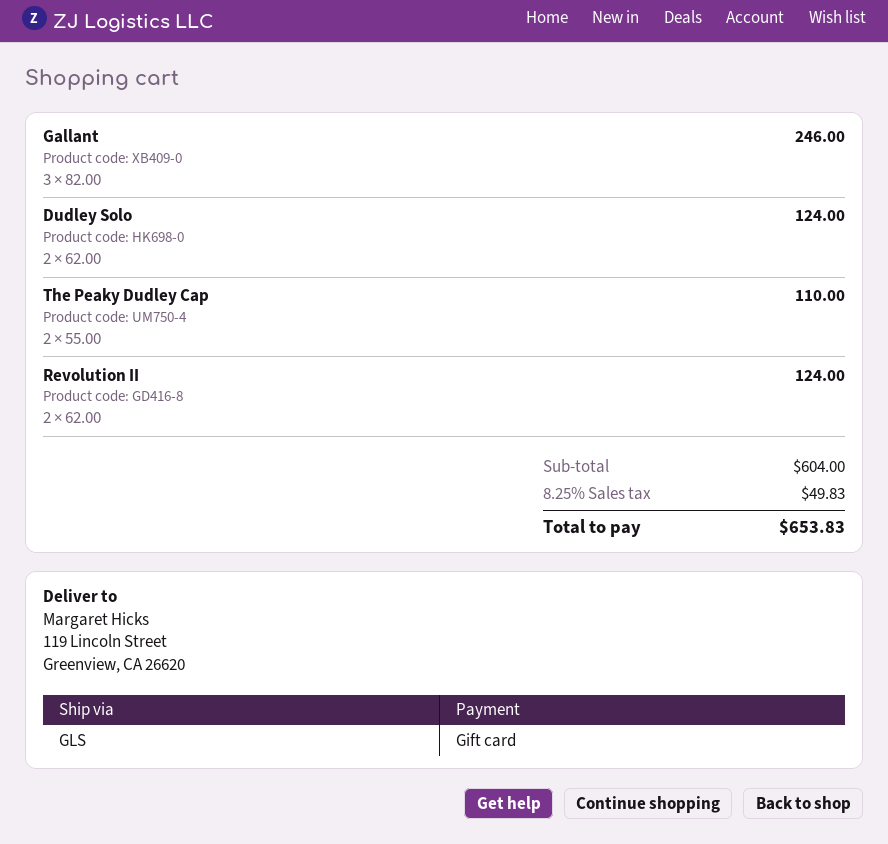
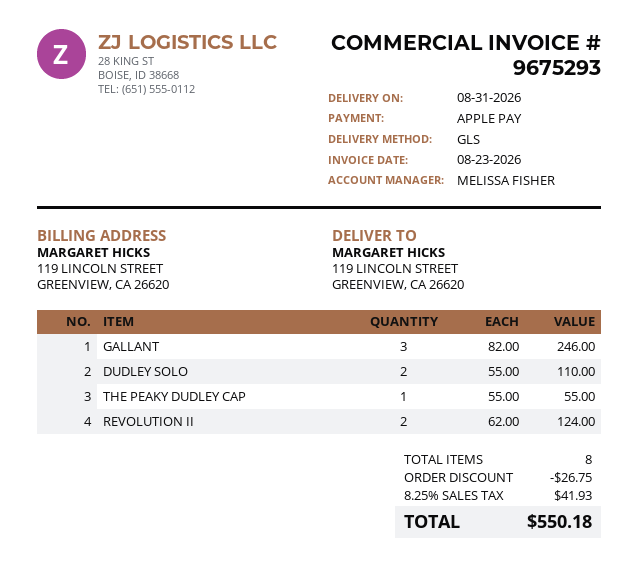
payment method: gift card -> Apple Pay
Dudley Solo: 2 x 62.00 = 124.00 -> 2 x 55.00 = 110.00
The Peaky Dudley Cap: 2 x 55.00 = 110.00 -> 1 x 55.00 = 55.00
discount: none -> 26.75
tax: 8.25% = 49.83 -> 8.25% = 41.93
total: 653.83 -> 550.18

